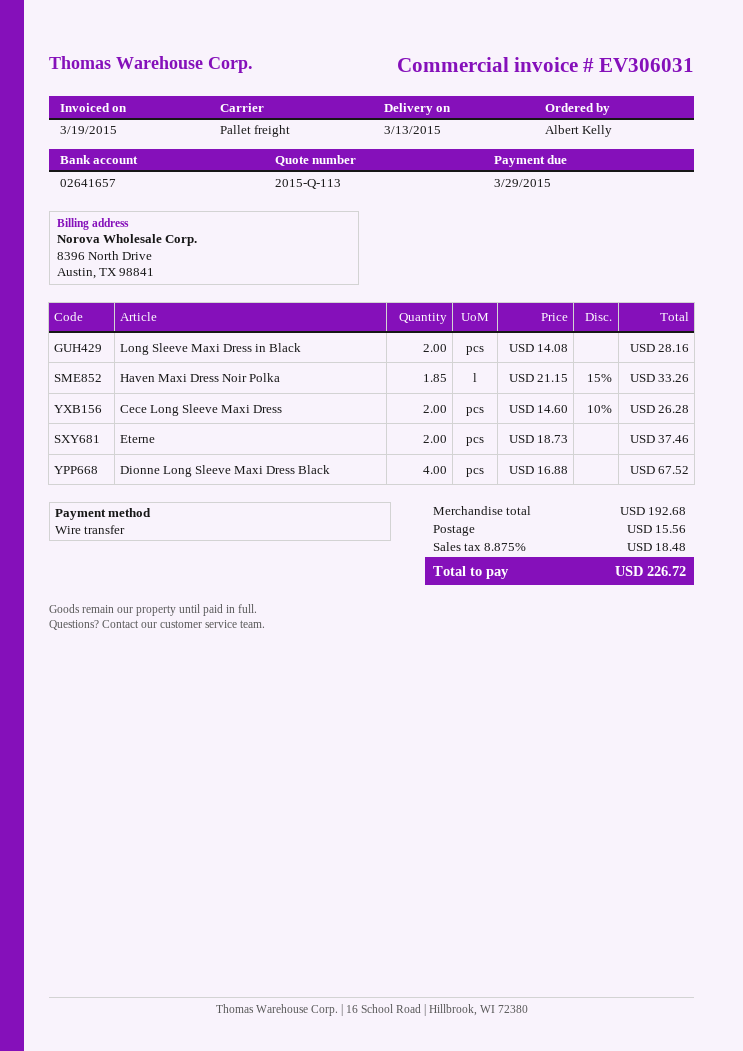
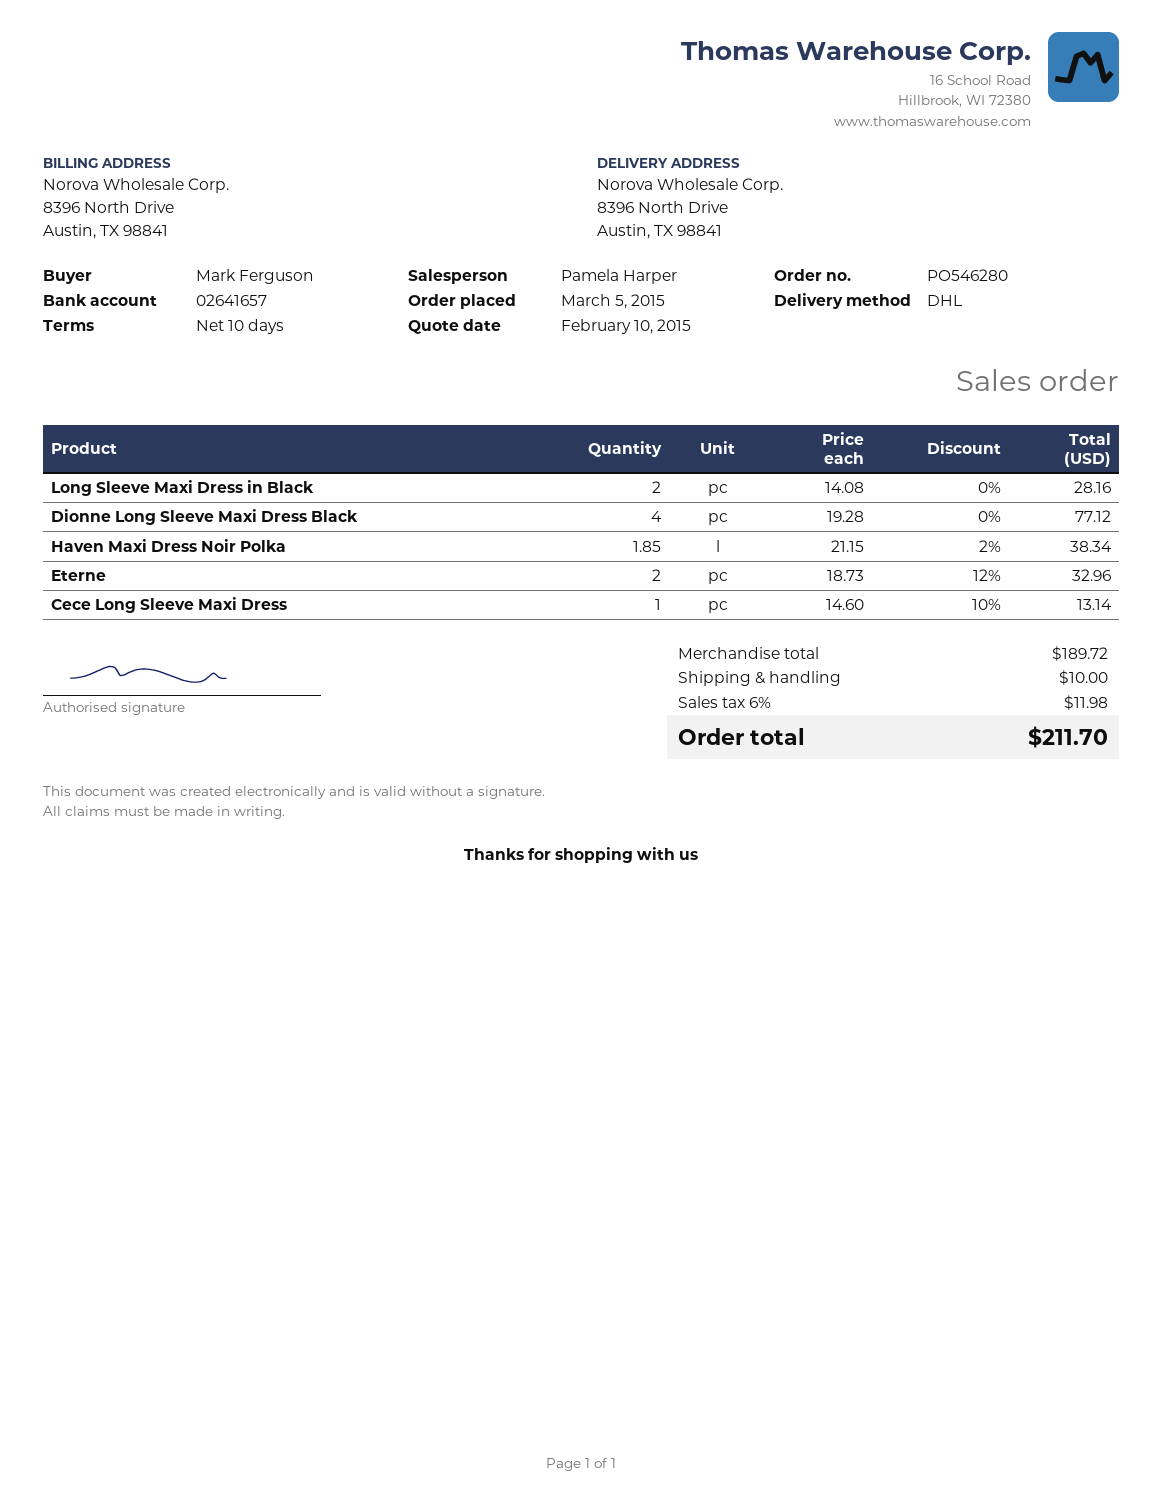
ordered by: Albert Kelly -> Mark Ferguson
shipping method: pallet freight -> DHL
Haven Maxi Dress Noir Polka: 1.85 x 21.15 - 15% = 33.26 -> 1.85 x 21.15 - 2% = 38.34
Cece Long Sleeve Maxi Dress: 2 x 14.60 - 10% = 26.28 -> 1 x 14.60 - 10% = 13.14
Eterne: 2 x 18.73 = 37.46 -> 2 x 18.73 - 12% = 32.96
Dionne Long Sleeve Maxi Dress Black: 4 x 16.88 = 67.52 -> 4 x 19.28 = 77.12
subtotal: 192.68 -> 189.72
shipping: 15.56 -> 10.00
tax: 8.875% = 18.48 -> 6% = 11.98
total: 226.72 -> 211.70

